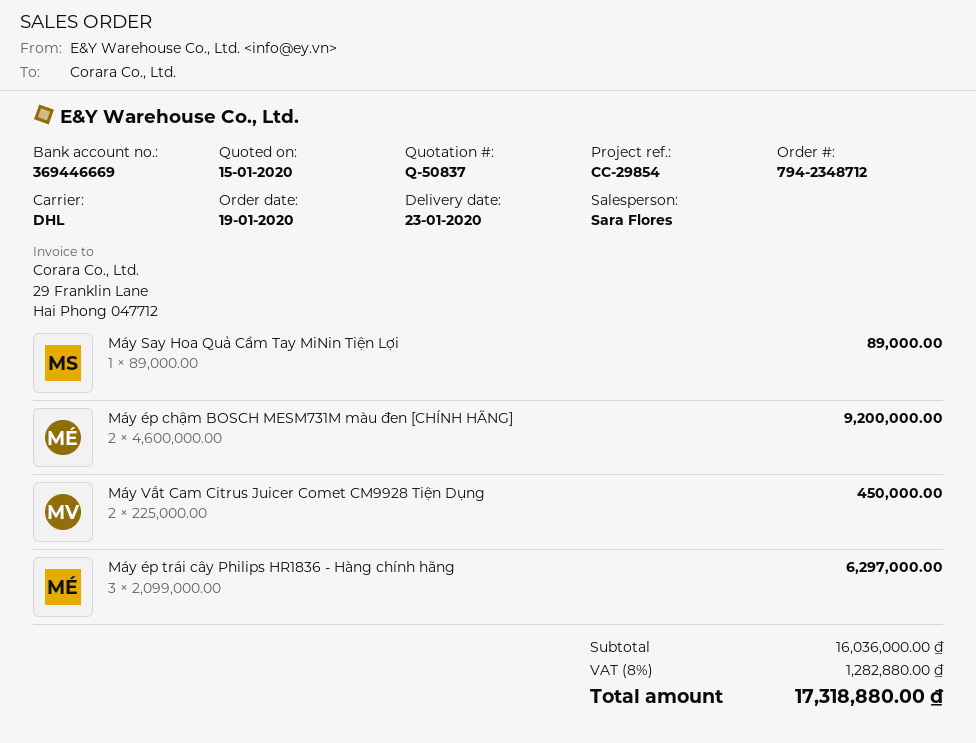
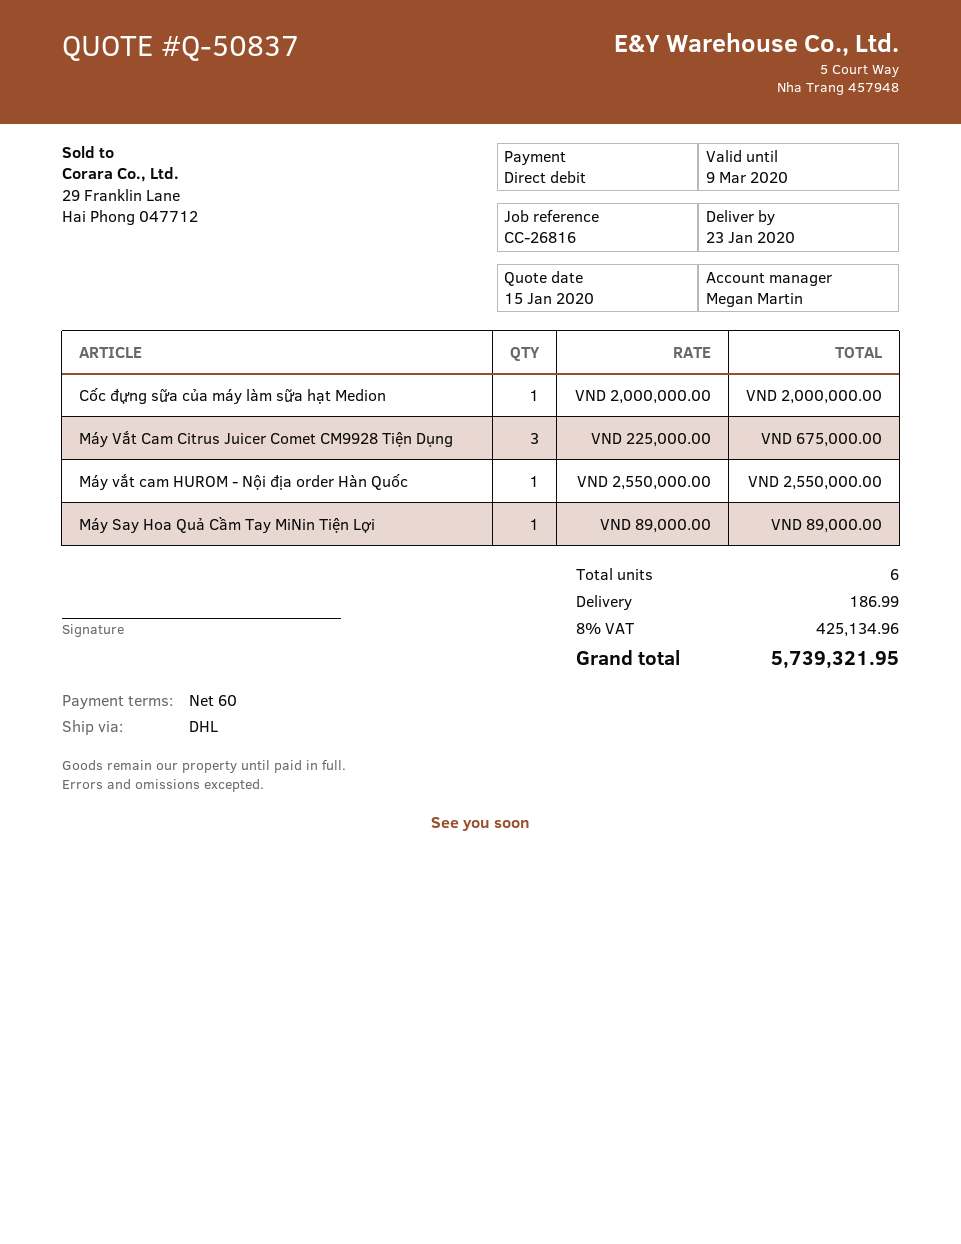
reference: CC-29854 -> CC-26816
sales rep: Sara Flores -> Megan Martin
Máy ép chậm BOSCH MESM731M màu đen [CHÍNH HÃNG]: 2 x 4600000.00 = 9200000.00 -> none
Máy Vắt Cam Citrus Juicer Comet CM9928 Tiện Dụng: 2 x 225000.00 = 450000.00 -> 3 x 225000.00 = 675000.00
Máy ép trái cây Philips HR1836 - Hàng chính hãng: 3 x 2099000.00 = 6297000.00 -> none
Cốc đựng sữa của máy làm sữa hạt Medion: none -> 1 x 2000000.00 = 2000000.00
Máy vắt cam HUROM - Nội địa order Hàn Quốc: none -> 1 x 2550000.00 = 2550000.00
shipping: none -> 186.99
tax: 8% = 1282880.00 -> 8% = 425134.96
total: 17318880.00 -> 5739321.95

